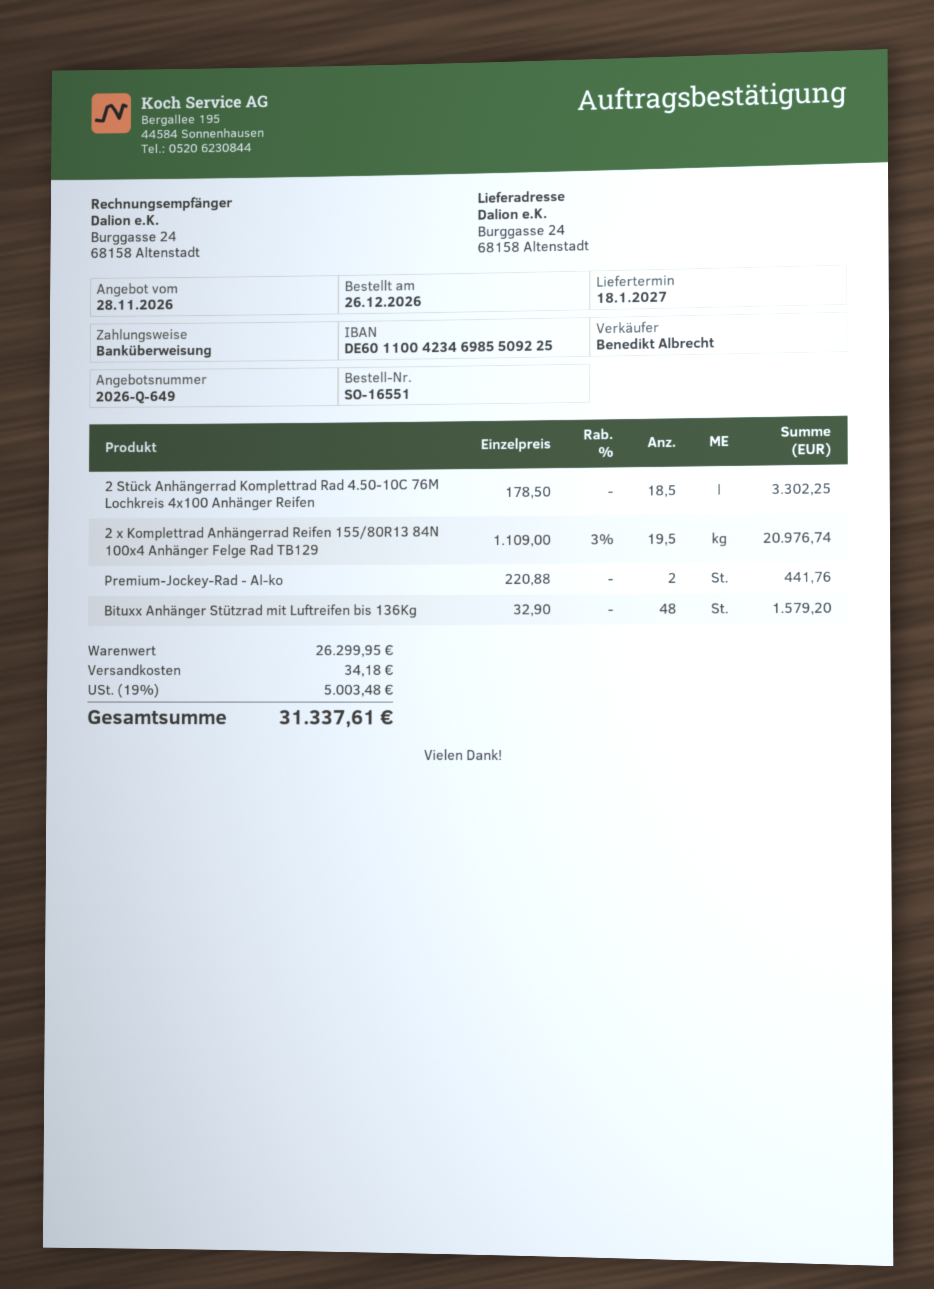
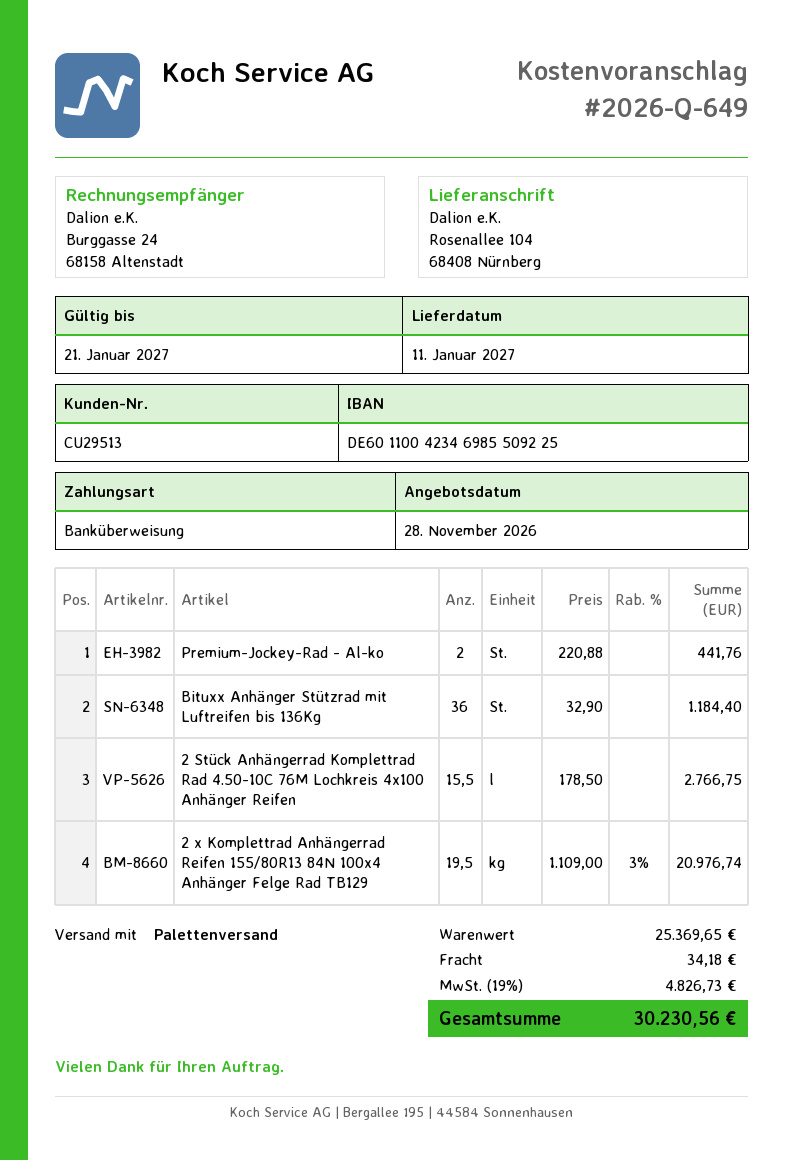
delivery date: 2027-01-18 -> 2027-01-11
ship to: Burggasse 24, 68158 Altenstadt -> Rosenallee 104, 68408 Nürnberg
2 Stück Anhängerrad Komplettrad Rad 4.50-10C 76M Lochkreis 4x100 Anhänger Reifen: 18.5 x 178.50 = 3302.25 -> 15.5 x 178.50 = 2766.75
Bituxx Anhänger Stützrad mit Luftreifen bis 136Kg: 48 x 32.90 = 1579.20 -> 36 x 32.90 = 1184.40
subtotal: 26299.95 -> 25369.65
tax: 19% = 5003.48 -> 19% = 4826.73
total: 31337.61 -> 30230.56

